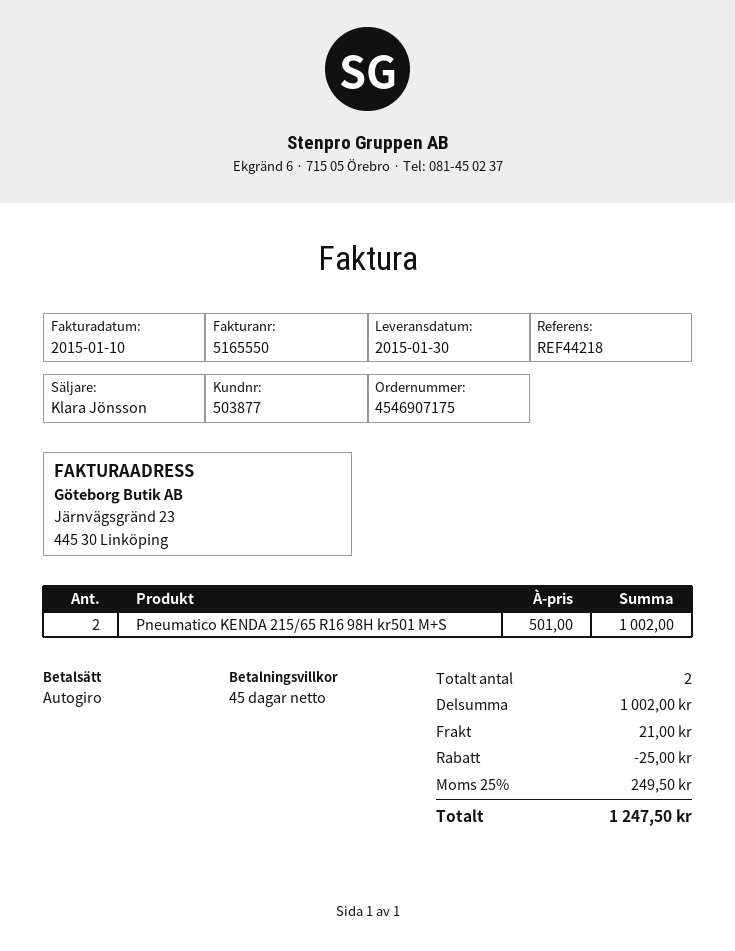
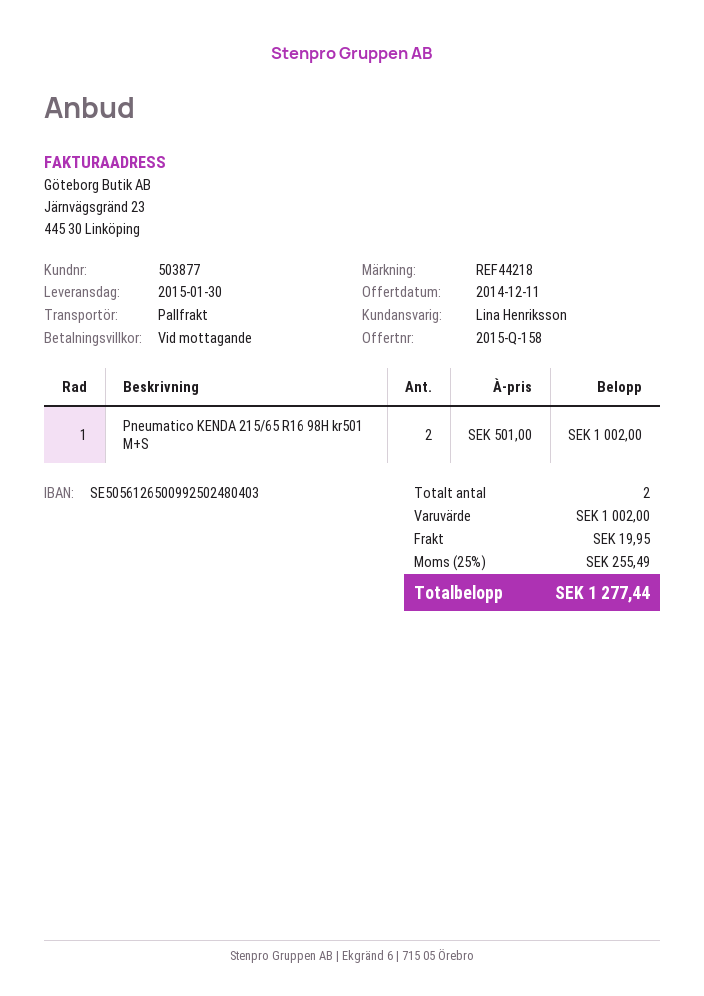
payment terms: 45 days -> on receipt
sales rep: Klara Jönsson -> Lina Henriksson
discount: 25.00 -> none
shipping: 21.00 -> 19.95
tax: 25% = 249.50 -> 25% = 255.49
total: 1247.50 -> 1277.44

